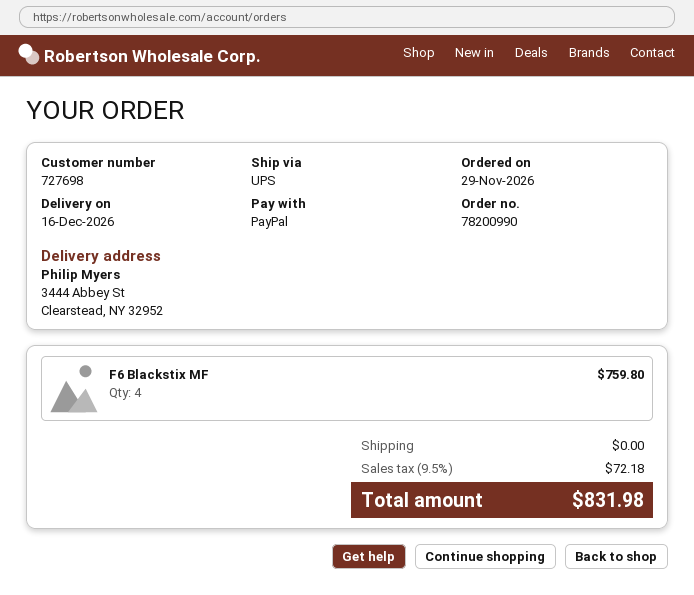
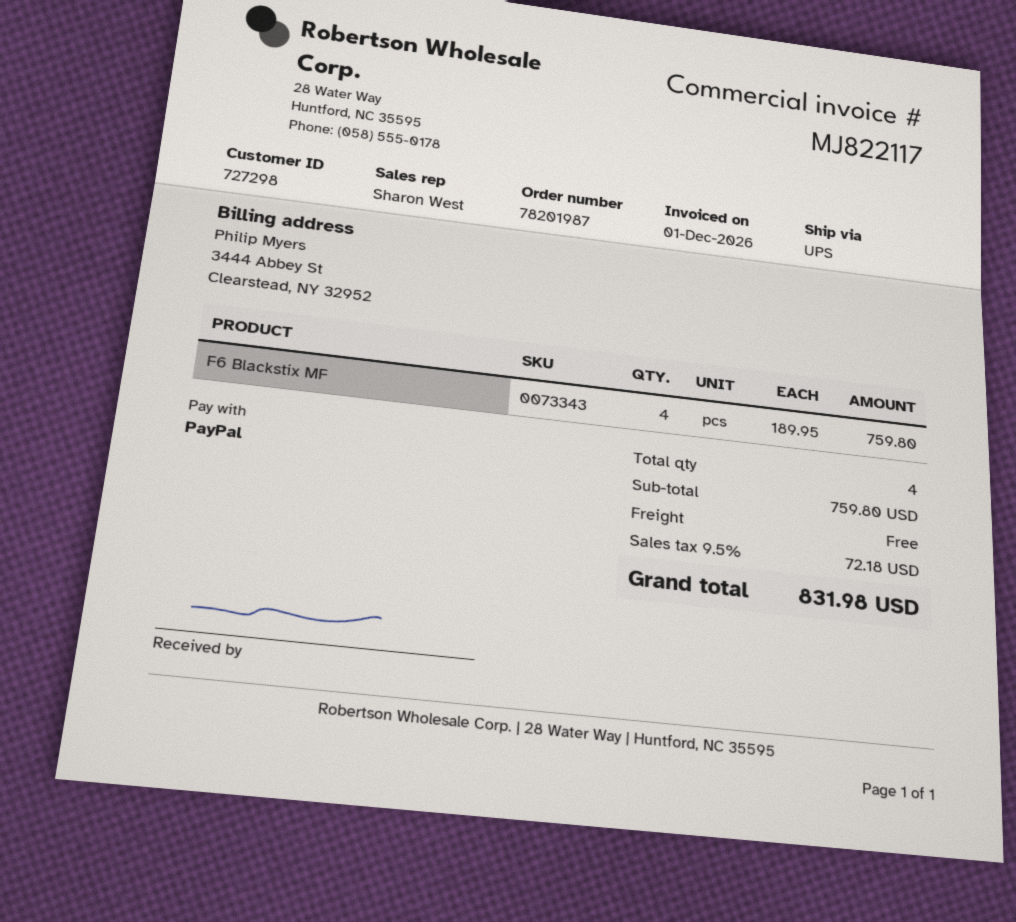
order number: 78200990 -> 78201987
customer number: 727698 -> 727298

